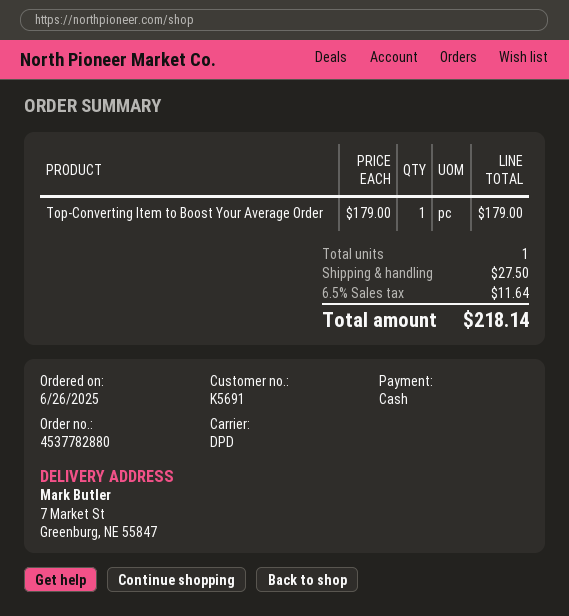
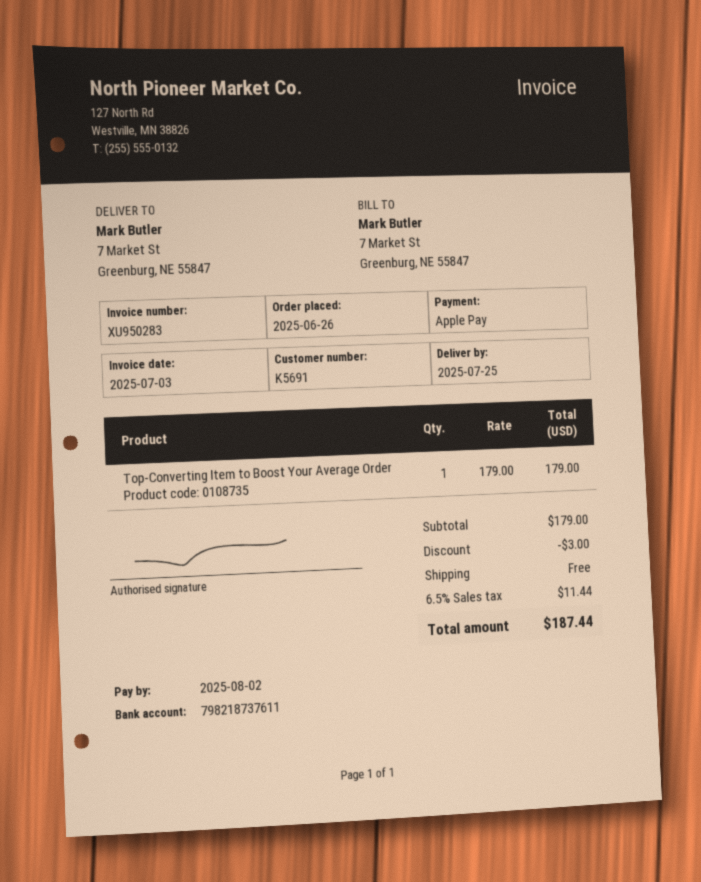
payment method: cash -> Apple Pay
discount: none -> 3.00
shipping: 27.50 -> 0.00
tax: 6.5% = 11.64 -> 6.5% = 11.44
total: 218.14 -> 187.44

